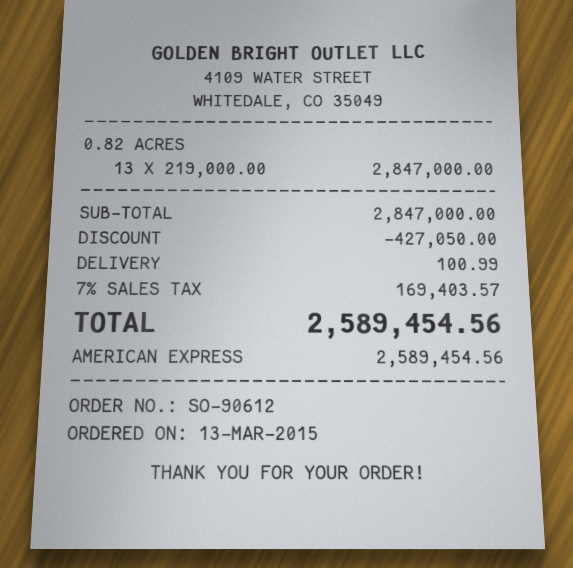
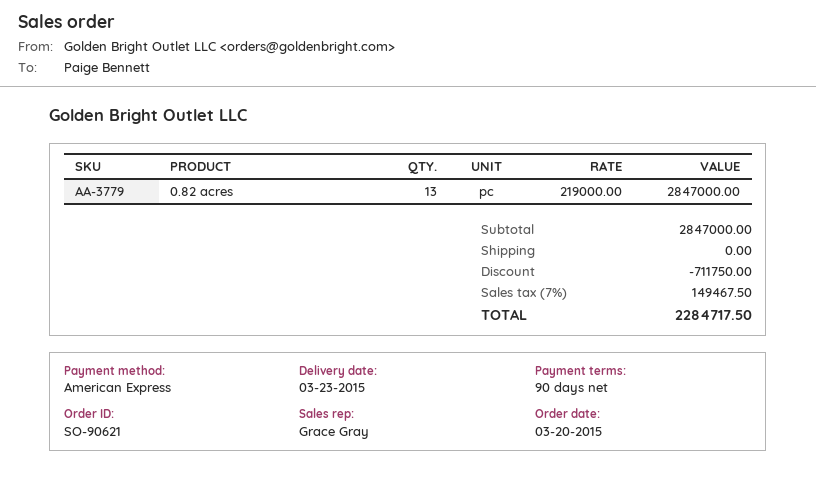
order number: SO-90612 -> SO-90621
order date: 2015-03-13 -> 2015-03-20
discount: 427050.00 -> 711750.00
shipping: 100.99 -> 0.00
tax: 7% = 169403.57 -> 7% = 149467.50
total: 2589454.56 -> 2284717.50

